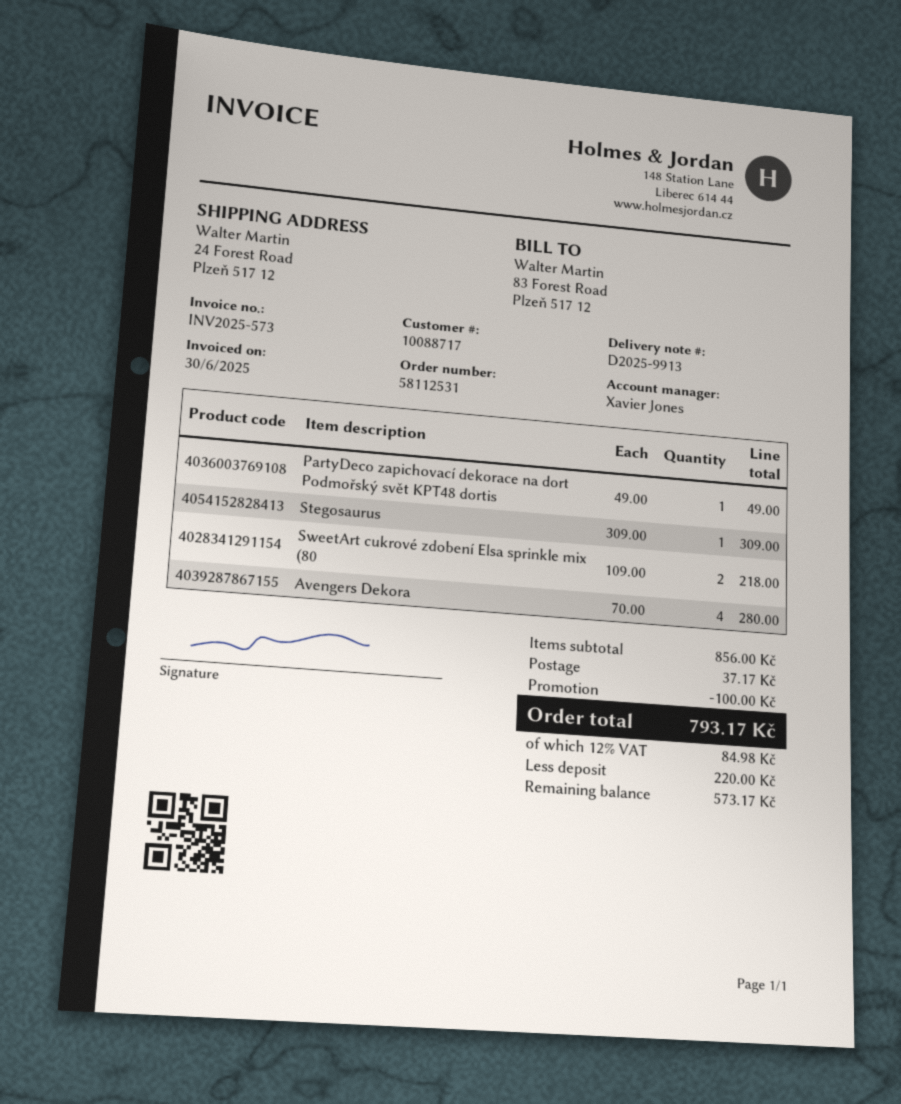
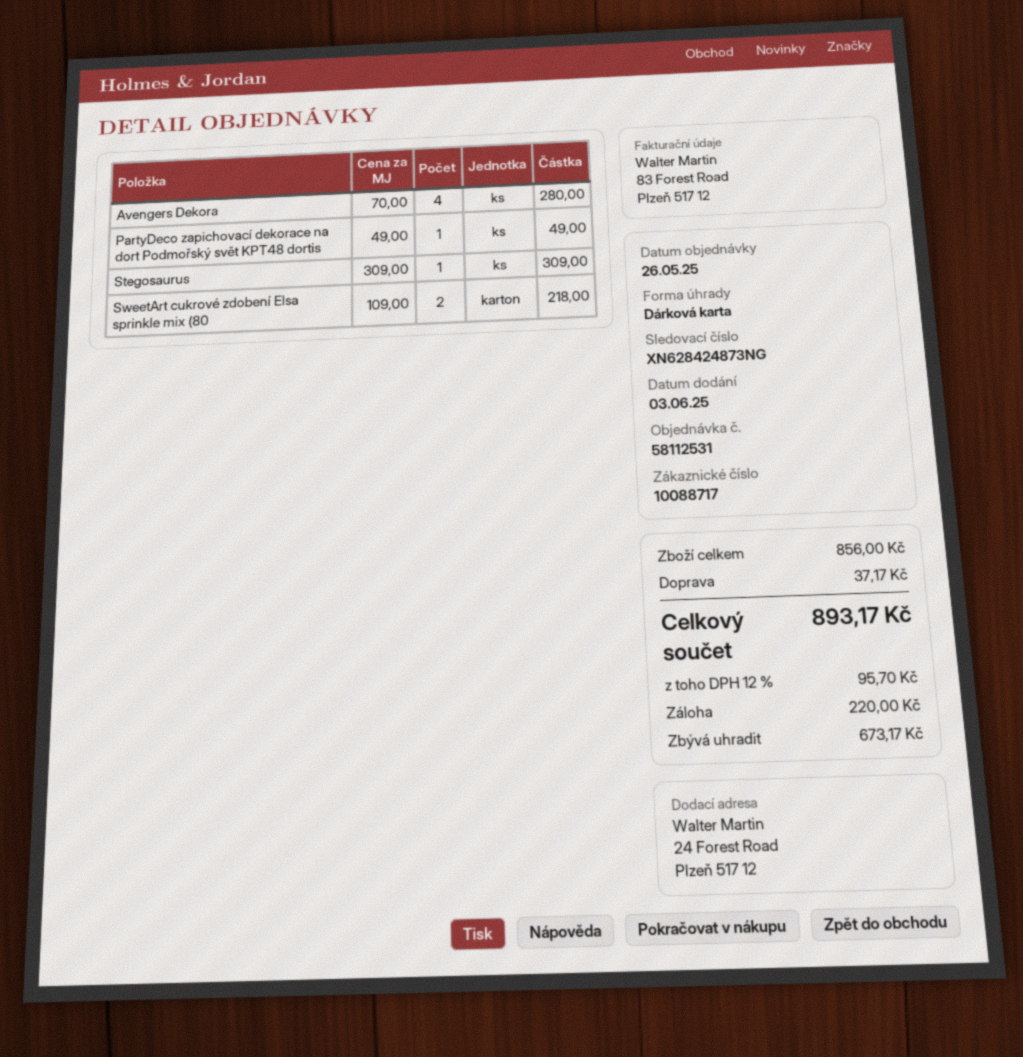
discount: 100.00 -> none
tax: 12% = 84.98 -> 12% = 95.70
total: 793.17 -> 893.17
balance: 573.17 -> 673.17

